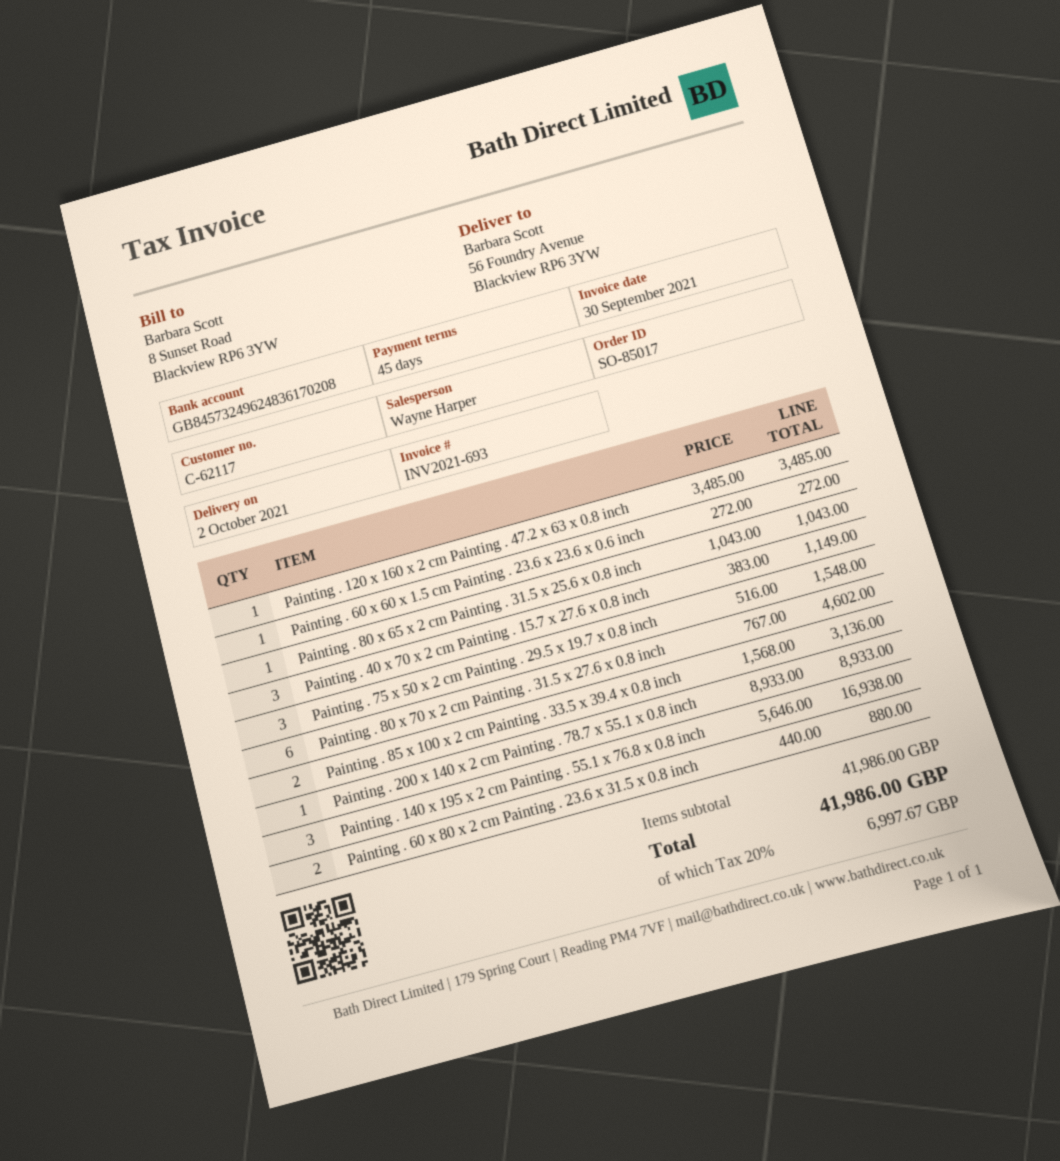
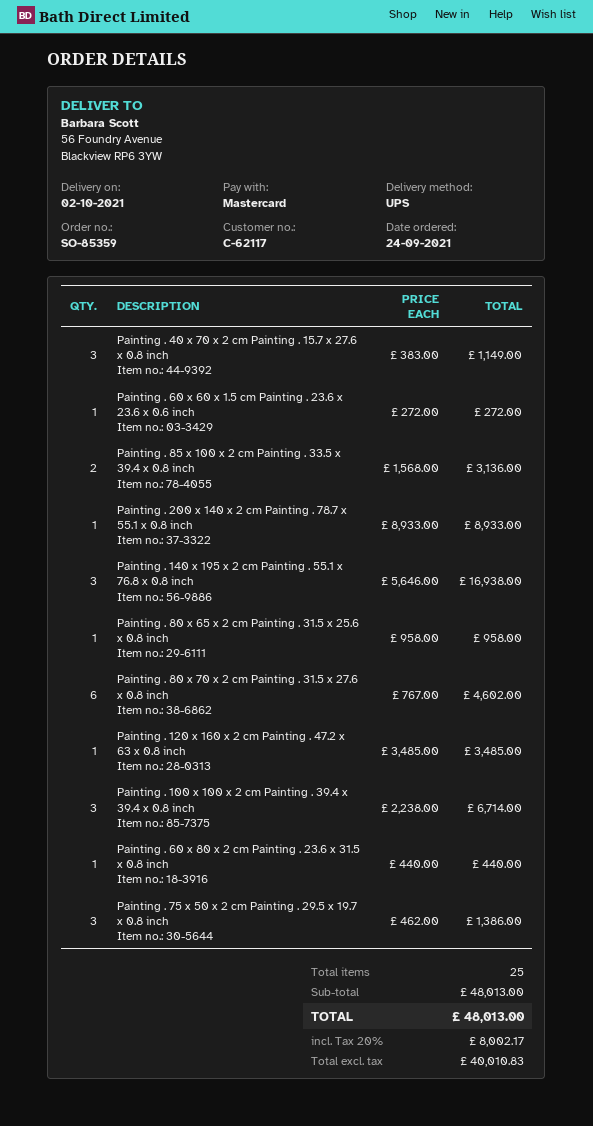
order number: SO-85017 -> SO-85359
Painting . 80 x 65 x 2 cm Painting . 31.5 x 25.6 x 0.8 inch: 1 x 1043.00 = 1043.00 -> 1 x 958.00 = 958.00
Painting . 75 x 50 x 2 cm Painting . 29.5 x 19.7 x 0.8 inch: 3 x 516.00 = 1548.00 -> 3 x 462.00 = 1386.00
Painting . 60 x 80 x 2 cm Painting . 23.6 x 31.5 x 0.8 inch: 2 x 440.00 = 880.00 -> 1 x 440.00 = 440.00
Painting . 100 x 100 x 2 cm Painting . 39.4 x 39.4 x 0.8 inch: none -> 3 x 2238.00 = 6714.00
subtotal: 41986.00 -> 48013.00
tax: 20% = 6997.67 -> 20% = 8002.17
total: 41986.00 -> 48013.00

